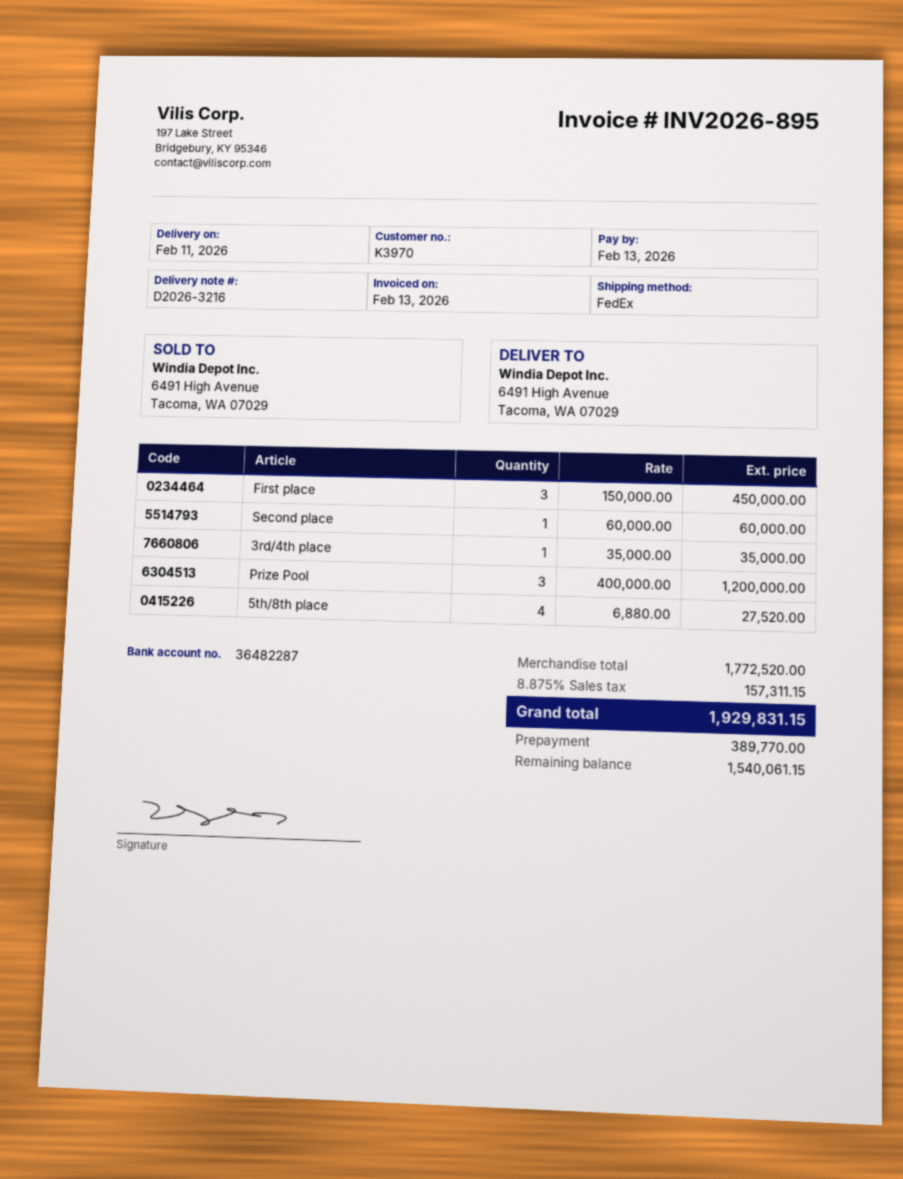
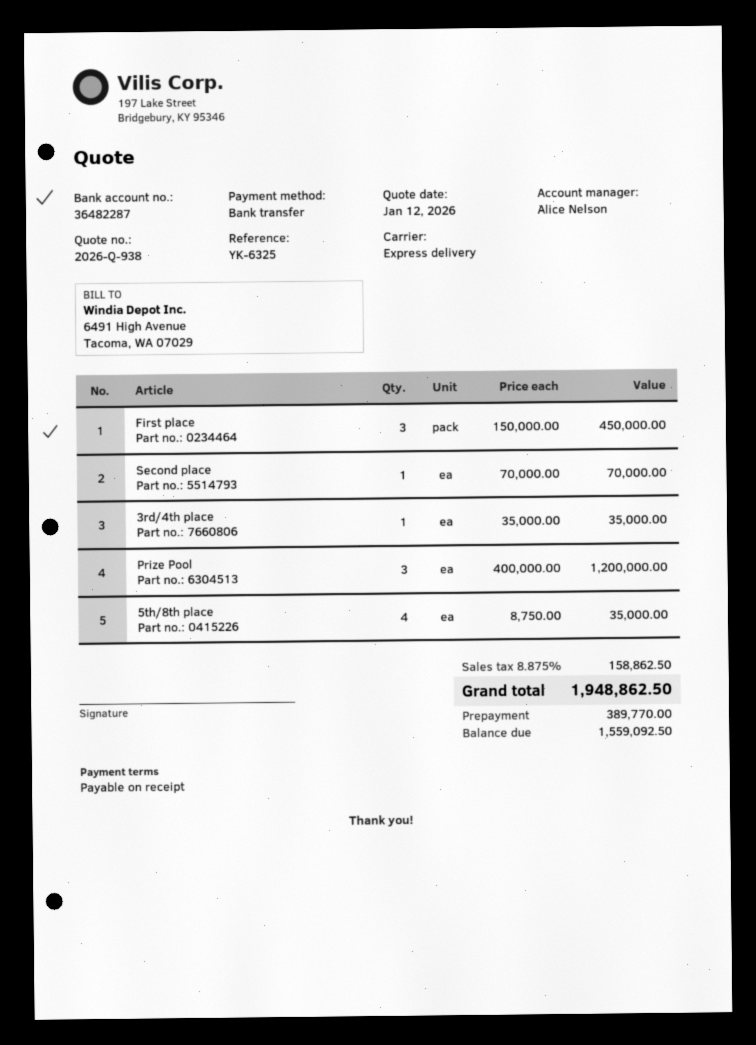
shipping method: FedEx -> express
Second place: 1 x 60000.00 = 60000.00 -> 1 x 70000.00 = 70000.00
5th/8th place: 4 x 6880.00 = 27520.00 -> 4 x 8750.00 = 35000.00
tax: 8.875% = 157311.15 -> 8.875% = 158862.50
total: 1929831.15 -> 1948862.50
balance: 1540061.15 -> 1559092.50

